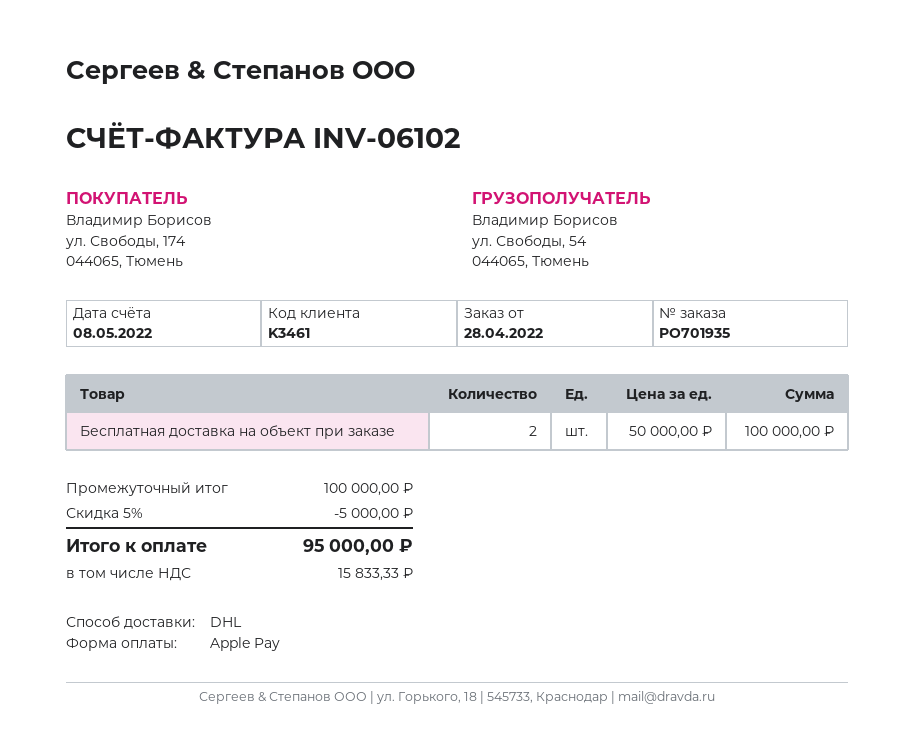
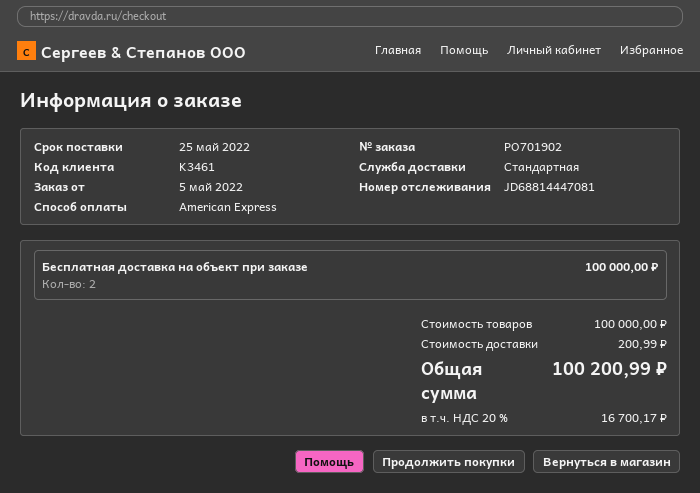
order number: PO701935 -> PO701902
order date: 2022-04-28 -> 2022-05-05
payment method: Apple Pay -> American Express
shipping method: DHL -> standard
discount: 5% = 5000.00 -> none
shipping: none -> 200.99
tax: 15833.33 -> 16700.17
total: 95000.00 -> 100200.99

